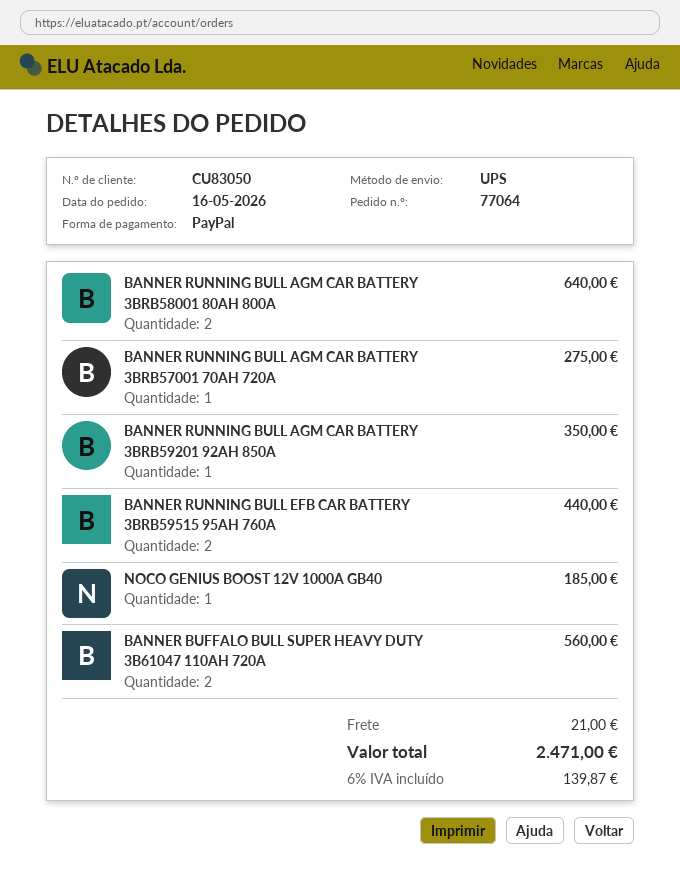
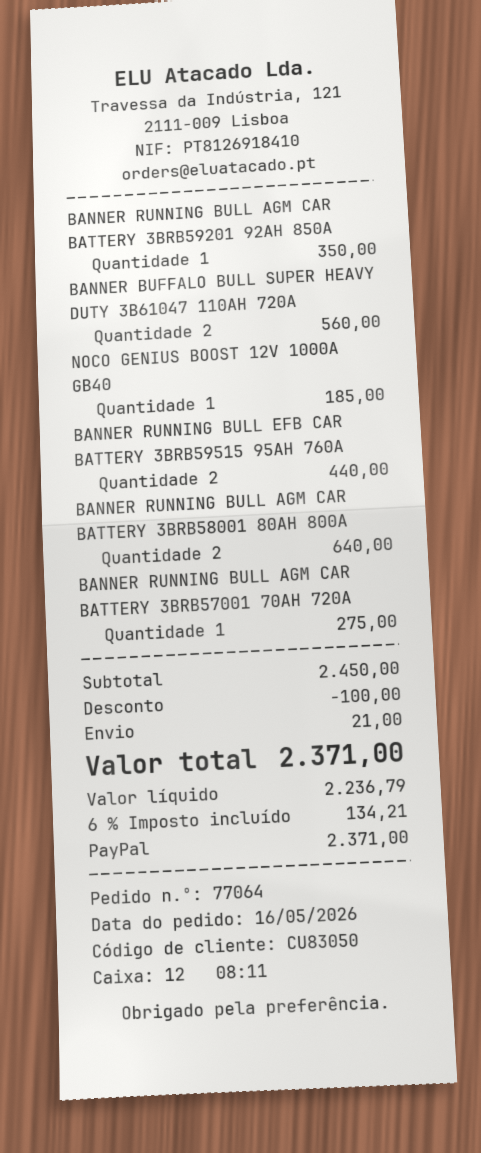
discount: none -> 100.00
tax: 6% = 139.87 -> 6% = 134.21
total: 2471.00 -> 2371.00

